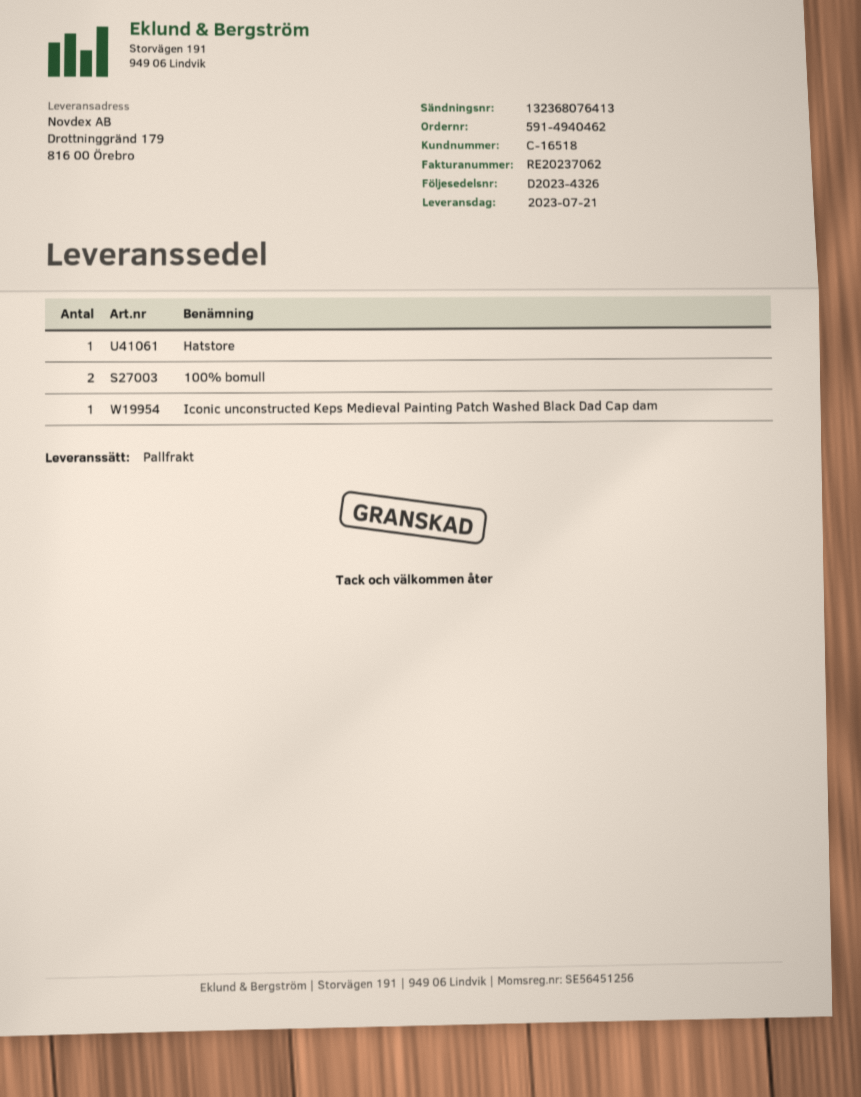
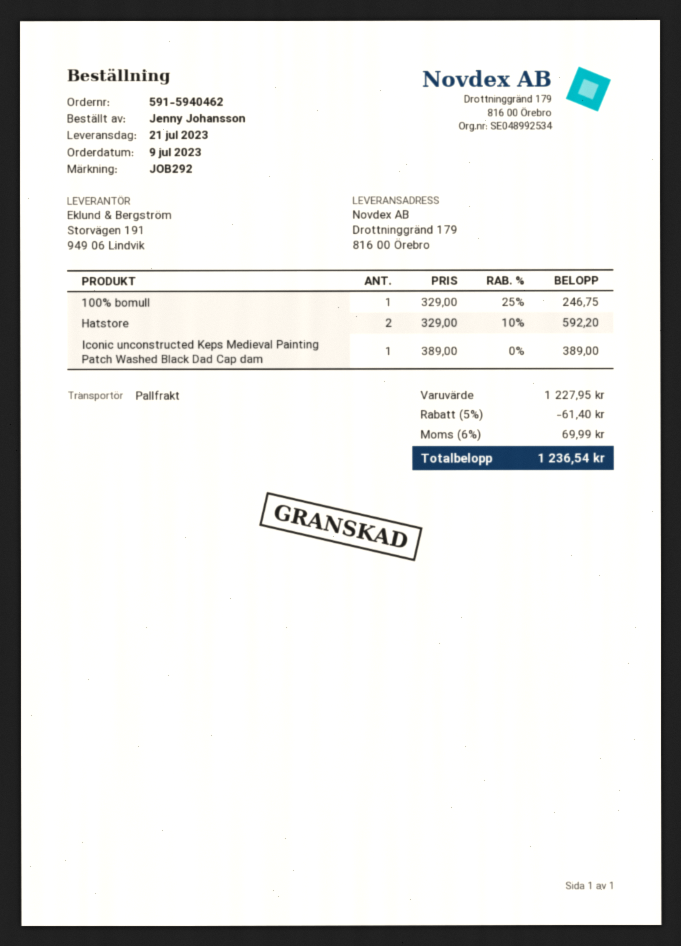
order number: 591-4940462 -> 591-5940462
Hatstore: 1 -> 2
100% bomull: 2 -> 1

